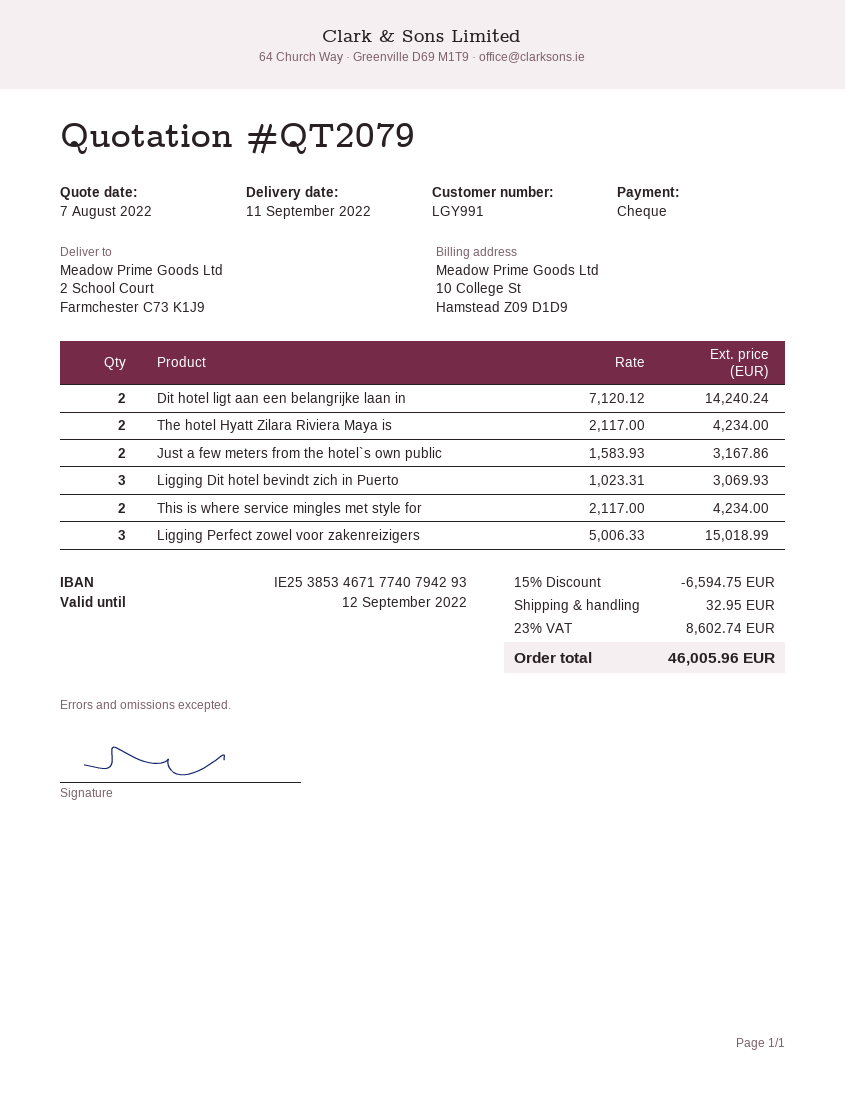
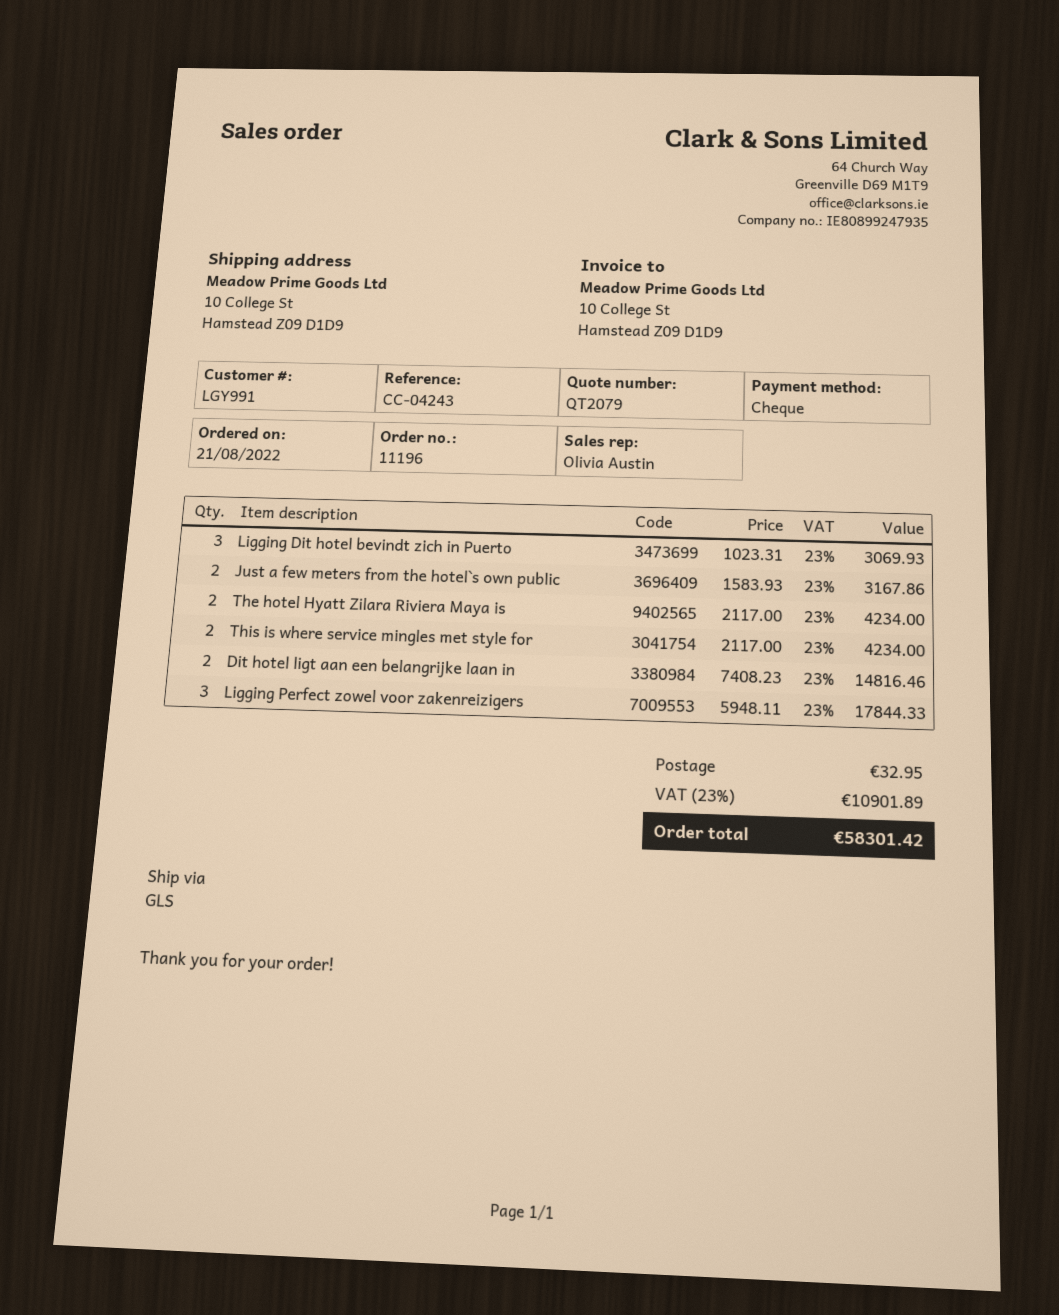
ship to: 2 School Court, Farmchester C73 K1J9 -> 10 College St, Hamstead Z09 D1D9
Dit hotel ligt aan een belangrijke laan in: 2 x 7120.12 = 14240.24 -> 2 x 7408.23 = 14816.46
Ligging Perfect zowel voor zakenreizigers: 3 x 5006.33 = 15018.99 -> 3 x 5948.11 = 17844.33
discount: 15% = 6594.75 -> none
tax: 23% = 8602.74 -> 23% = 10901.89
total: 46005.96 -> 58301.42

